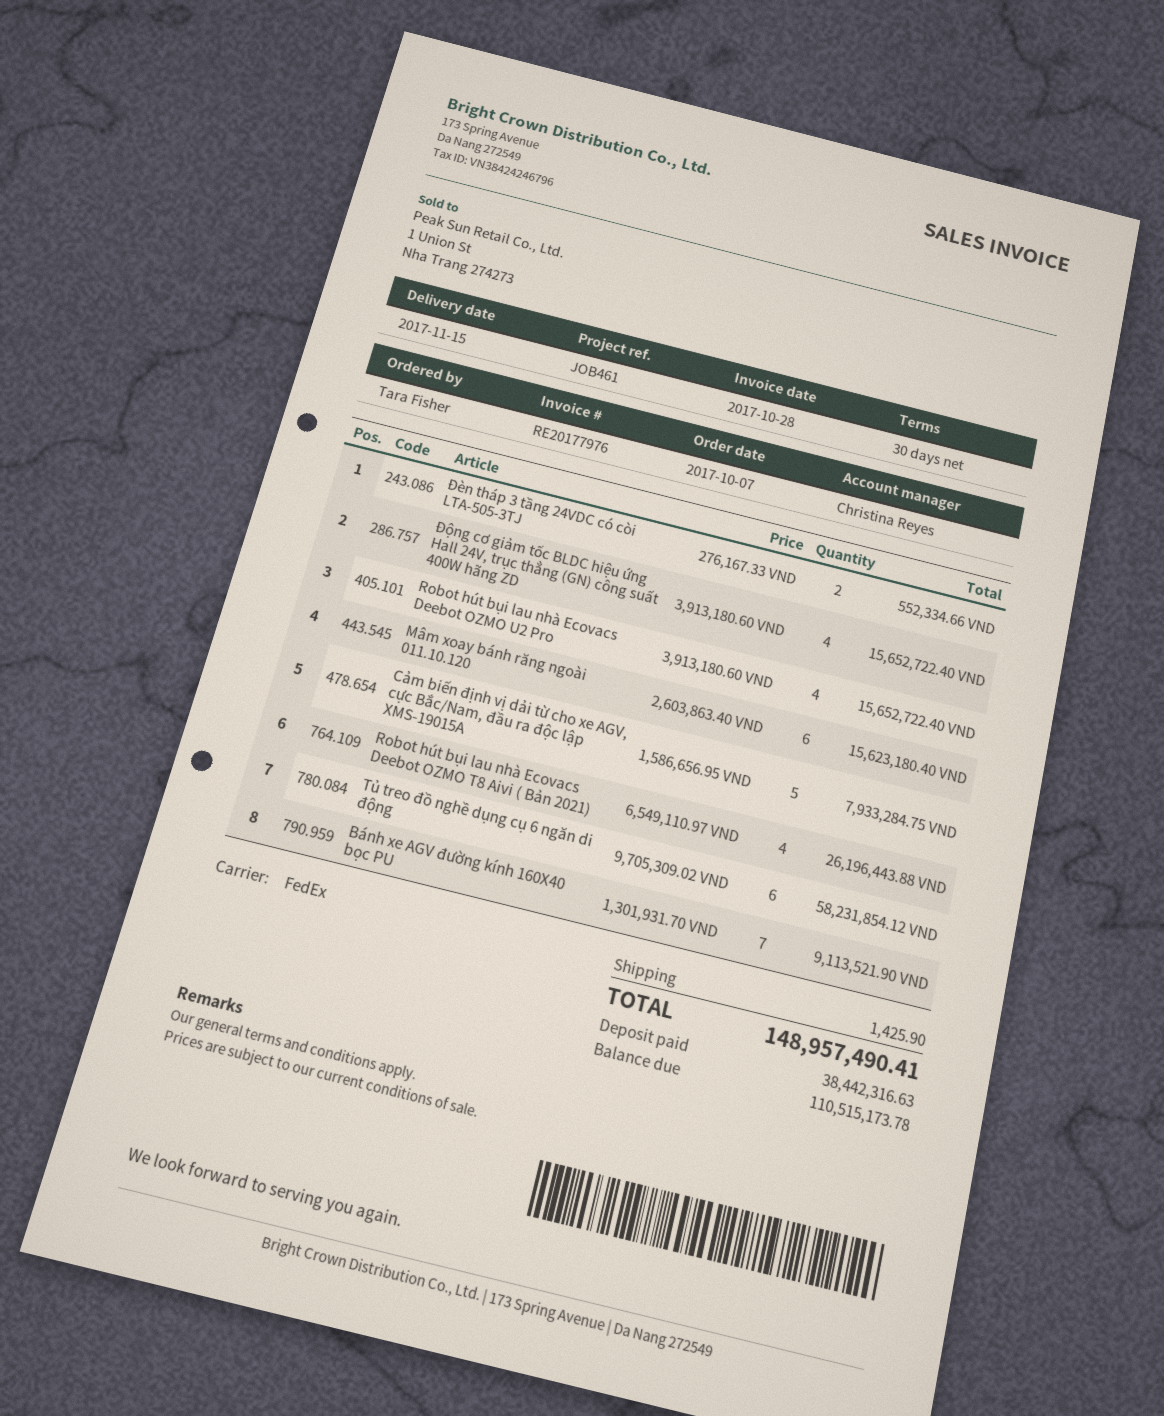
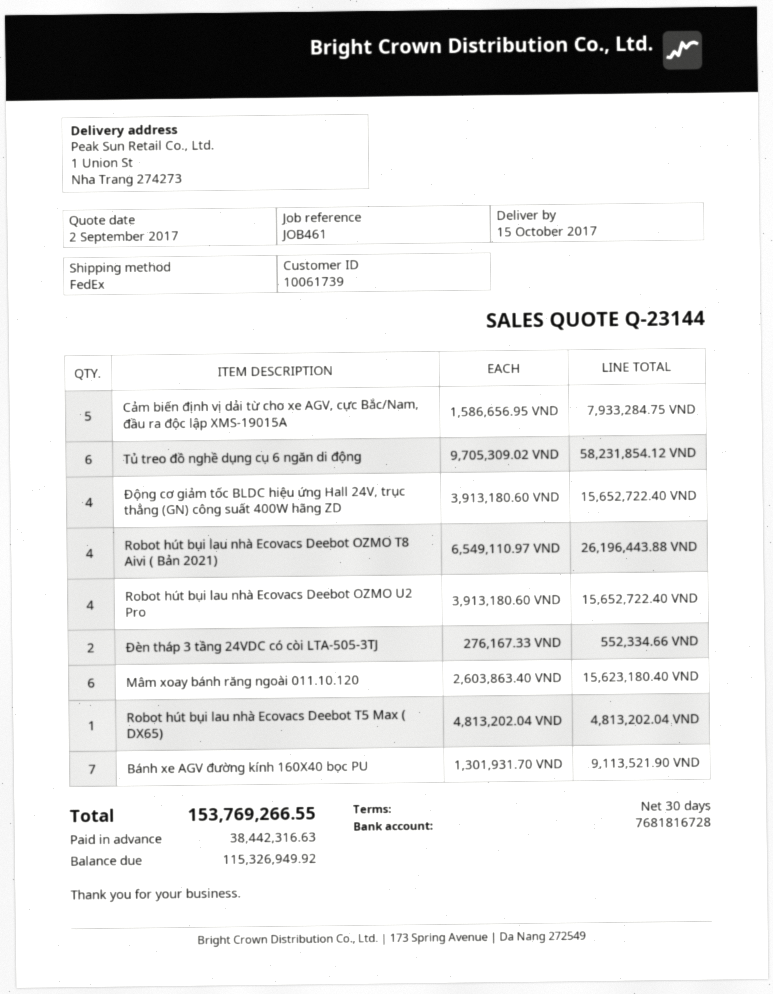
delivery date: 2017-11-15 -> 2017-10-15
Robot hút bụi lau nhà Ecovacs Deebot T5 Max ( DX65): none -> 1 x 4813202.04 = 4813202.04
shipping: 1425.90 -> none
total: 148957490.41 -> 153769266.55
balance: 110515173.78 -> 115326949.92

